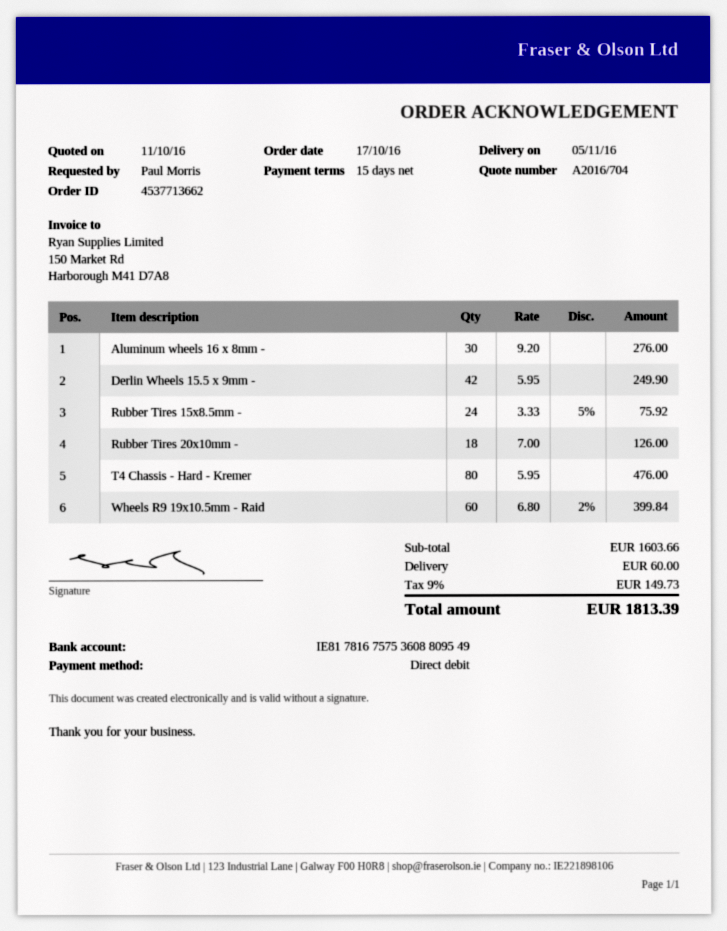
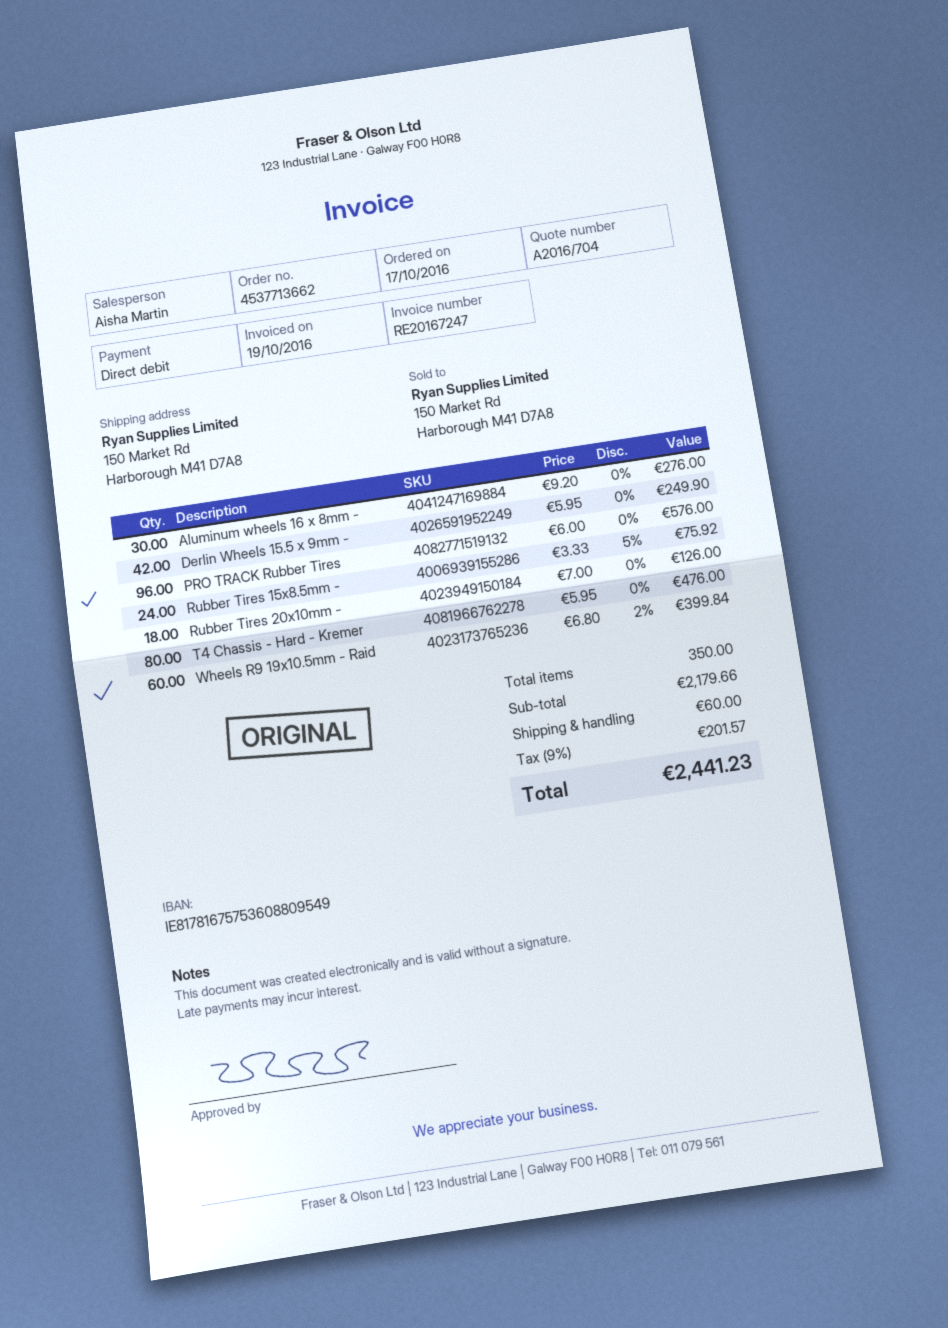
PRO TRACK Rubber Tires: none -> 96 x 6.00 = 576.00
subtotal: 1603.66 -> 2179.66
tax: 9% = 149.73 -> 9% = 201.57
total: 1813.39 -> 2441.23

